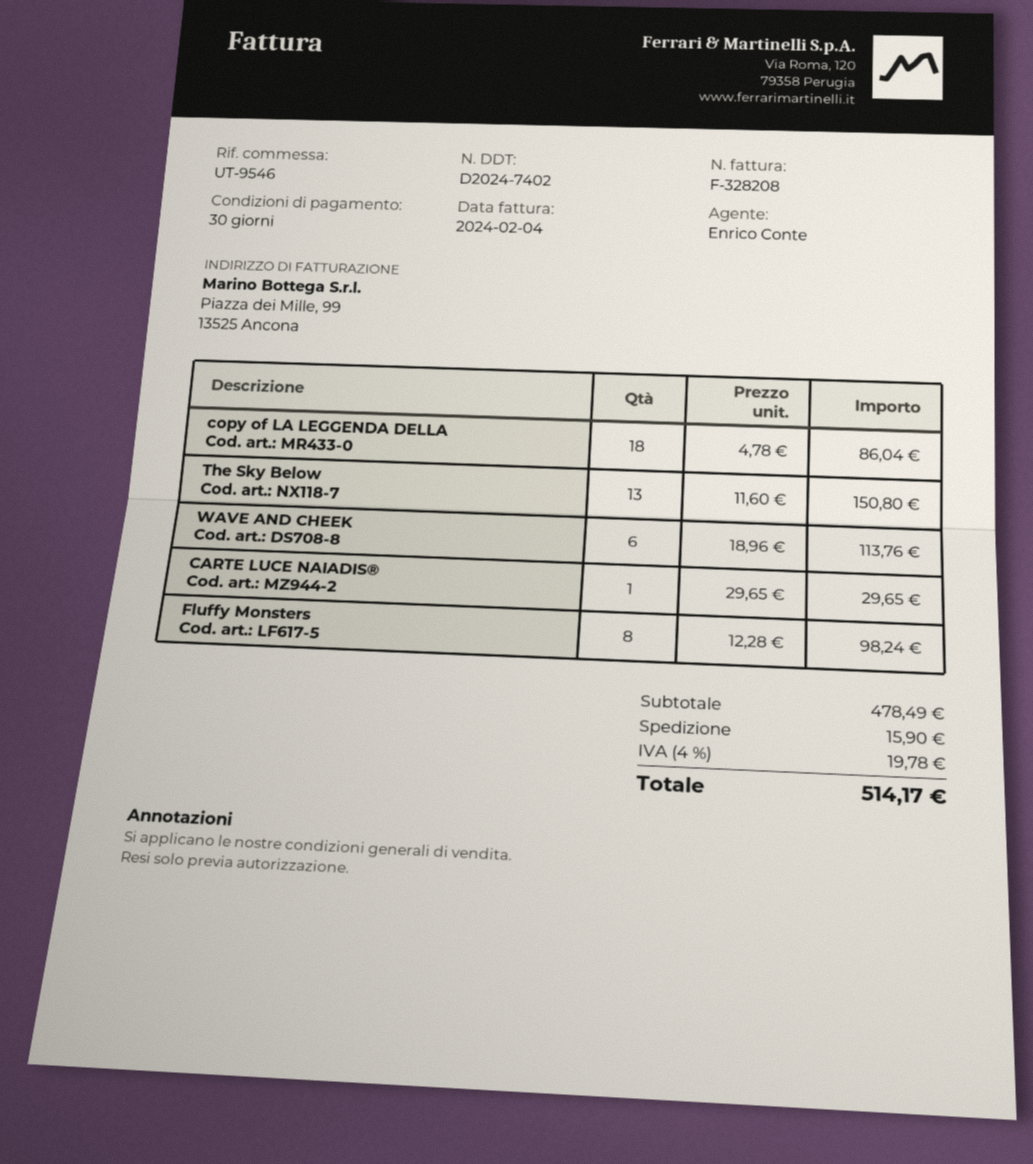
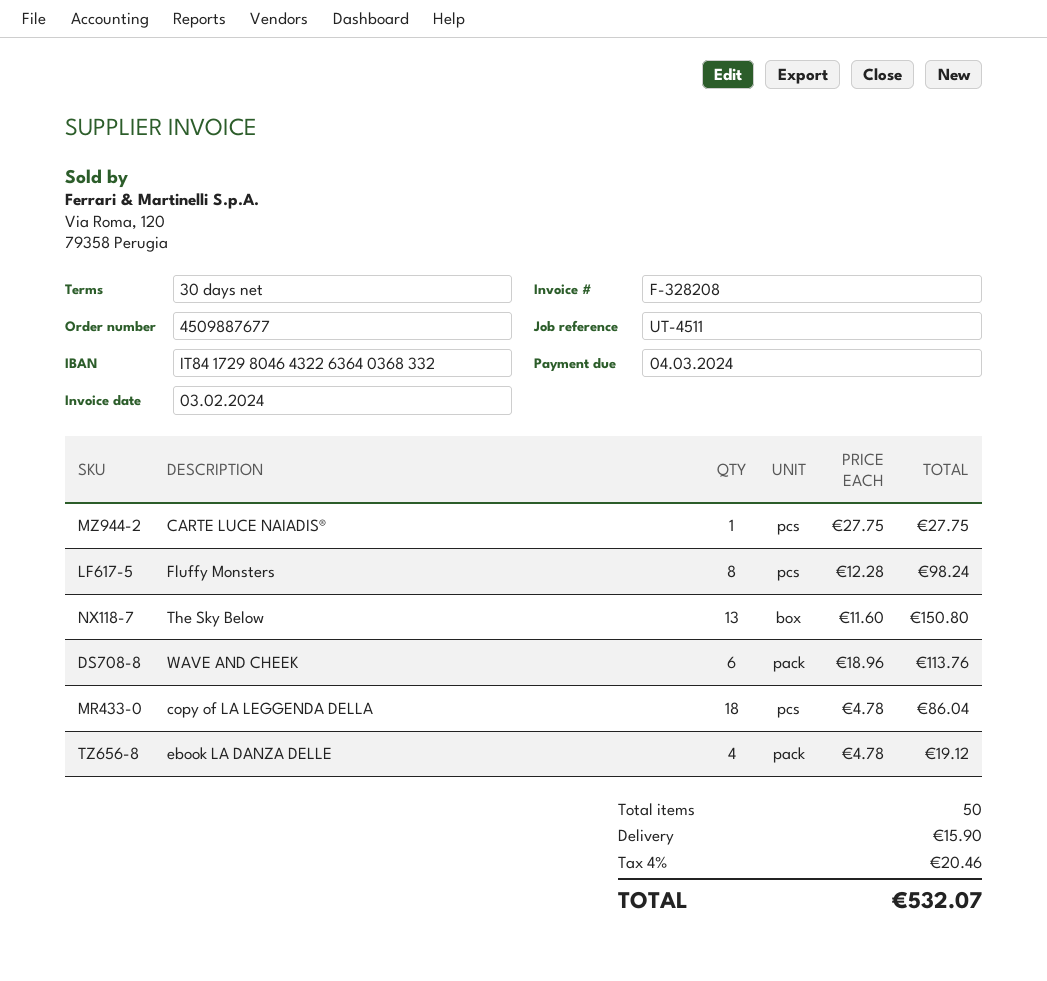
invoice date: 2024-02-04 -> 2024-02-03
reference: UT-9546 -> UT-4511
CARTE LUCE NAIADIS®: 1 x 29.65 = 29.65 -> 1 x 27.75 = 27.75
ebook LA DANZA DELLE: none -> 4 x 4.78 = 19.12
tax: 4% = 19.78 -> 4% = 20.46
total: 514.17 -> 532.07

